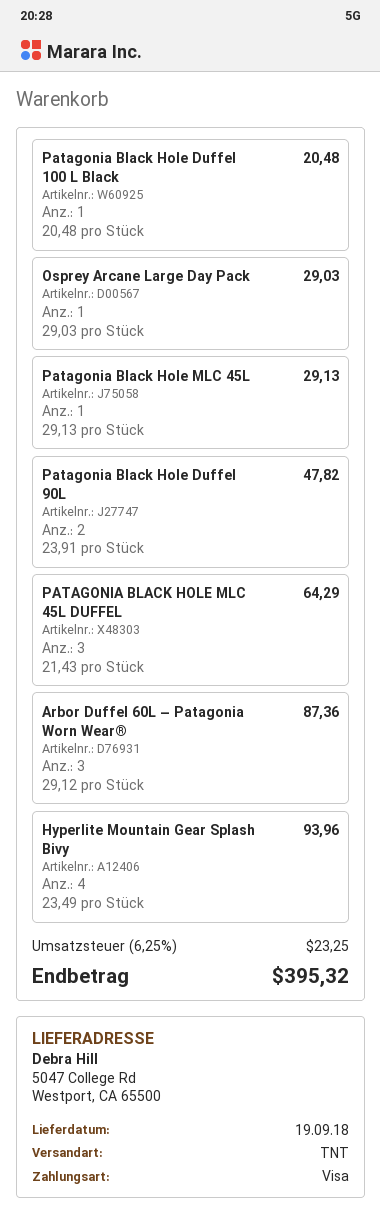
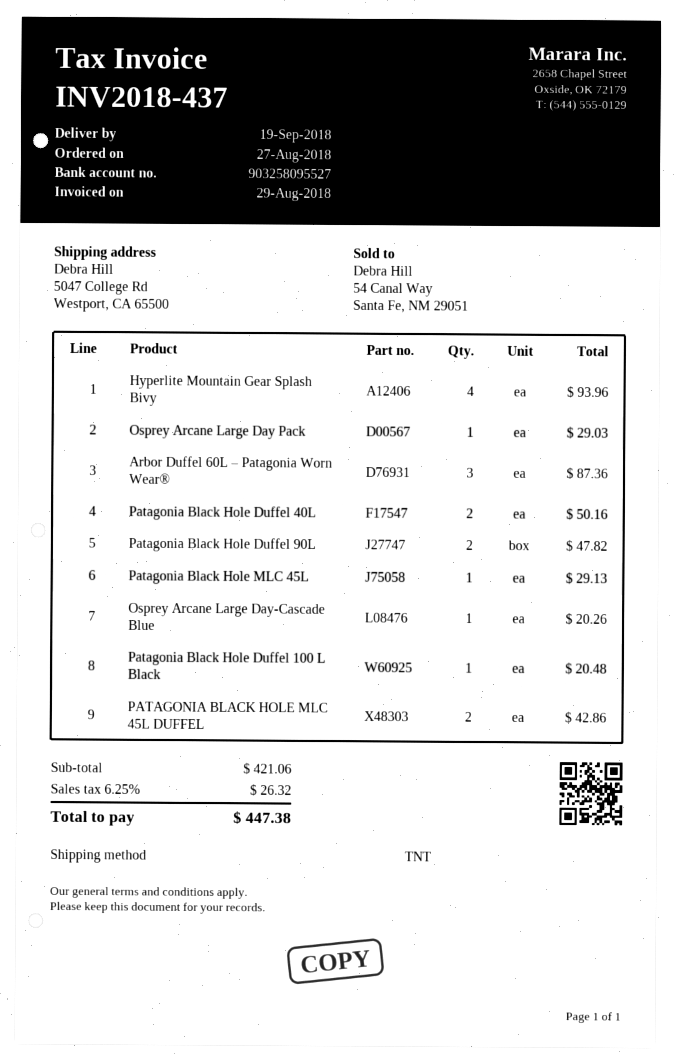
PATAGONIA BLACK HOLE MLC 45L DUFFEL: 3 for 64.29 -> 2 for 42.86
Patagonia Black Hole Duffel 40L: none -> 2 for 50.16
Osprey Arcane Large Day-Cascade Blue: none -> 1 for 20.26
tax: 6.25% = 23.25 -> 6.25% = 26.32
total: 395.32 -> 447.38

